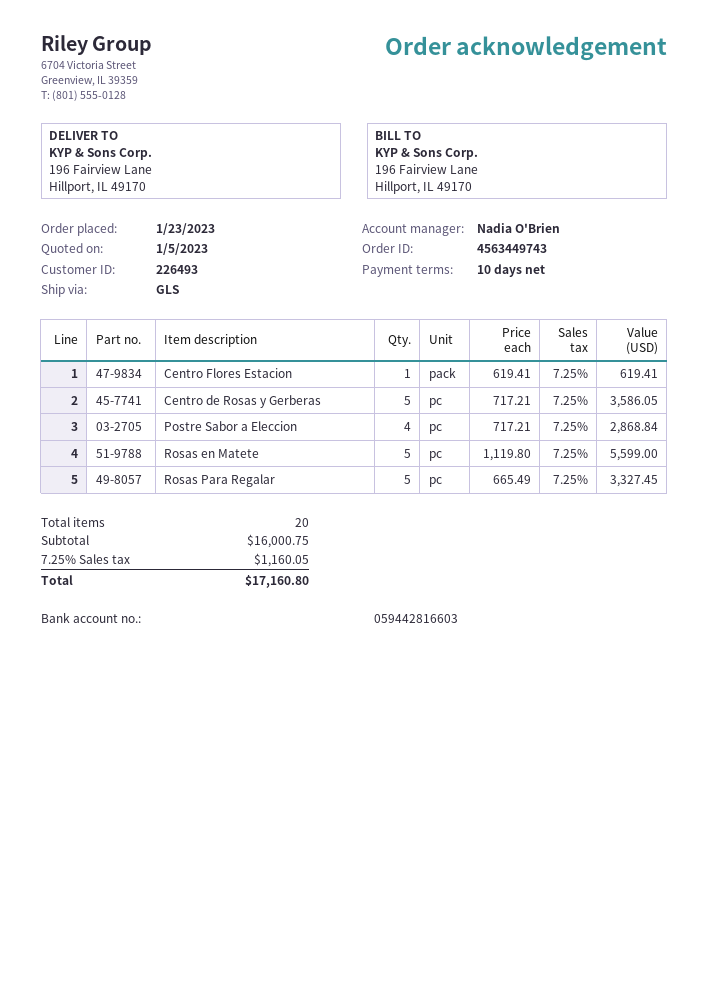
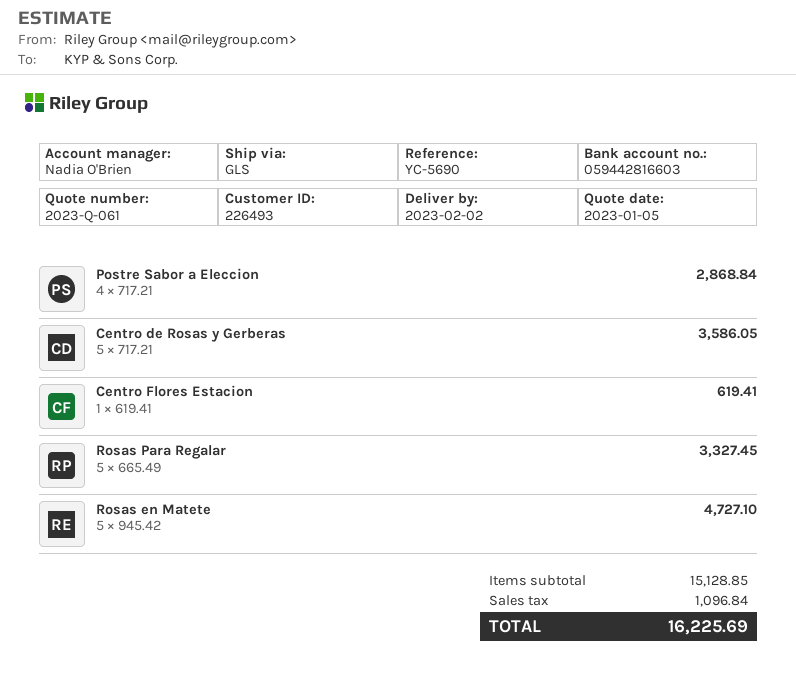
Rosas en Matete: 5 x 1119.80 = 5599.00 -> 5 x 945.42 = 4727.10
subtotal: 16000.75 -> 15128.85
tax: 1160.05 -> 1096.84
total: 17160.80 -> 16225.69

